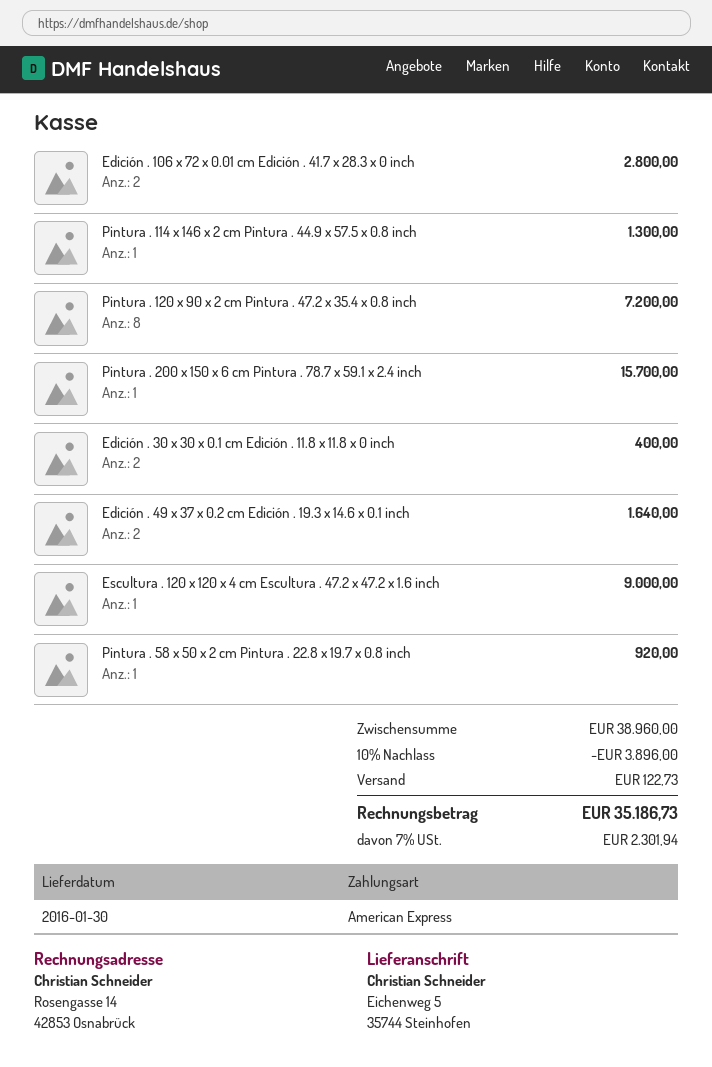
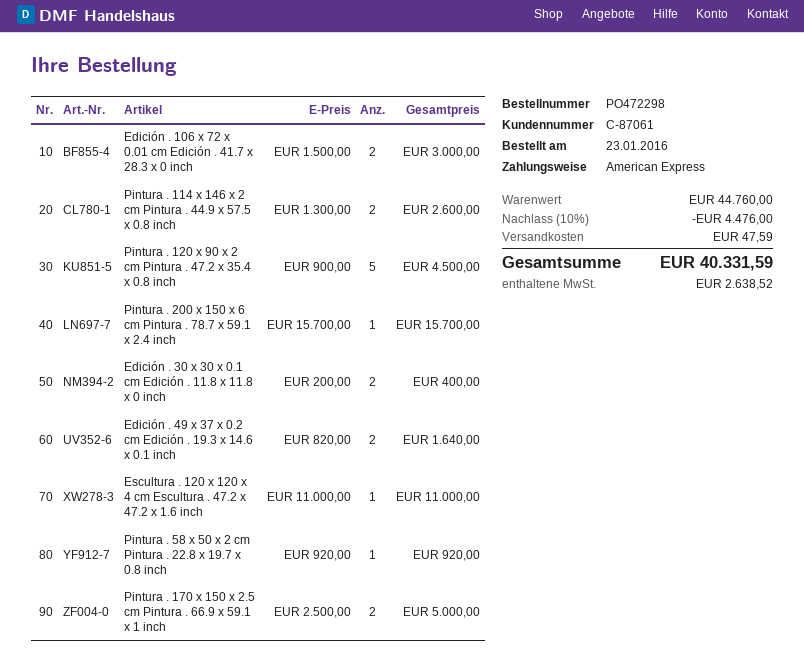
Edición . 106 x 72 x 0.01 cm Edición . 41.7 x 28.3 x 0 inch: 2 for 2800.00 -> 2 for 3000.00
Pintura . 114 x 146 x 2 cm Pintura . 44.9 x 57.5 x 0.8 inch: 1 for 1300.00 -> 2 for 2600.00
Pintura . 120 x 90 x 2 cm Pintura . 47.2 x 35.4 x 0.8 inch: 8 for 7200.00 -> 5 for 4500.00
Escultura . 120 x 120 x 4 cm Escultura . 47.2 x 47.2 x 1.6 inch: 1 for 9000.00 -> 1 for 11000.00
Pintura . 170 x 150 x 2.5 cm Pintura . 66.9 x 59.1 x 1 inch: none -> 2 for 5000.00
subtotal: 38960.00 -> 44760.00
discount: 10% = 3896.00 -> 10% = 4476.00
shipping: 122.73 -> 47.59
tax: 2301.94 -> 2638.52
total: 35186.73 -> 40331.59

